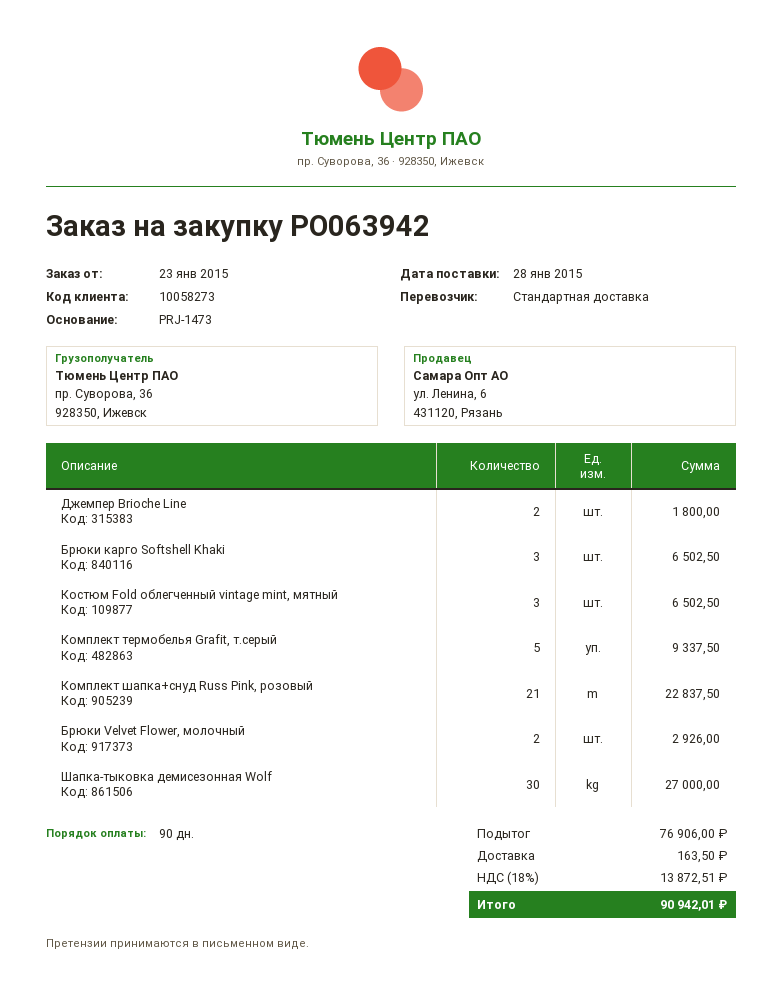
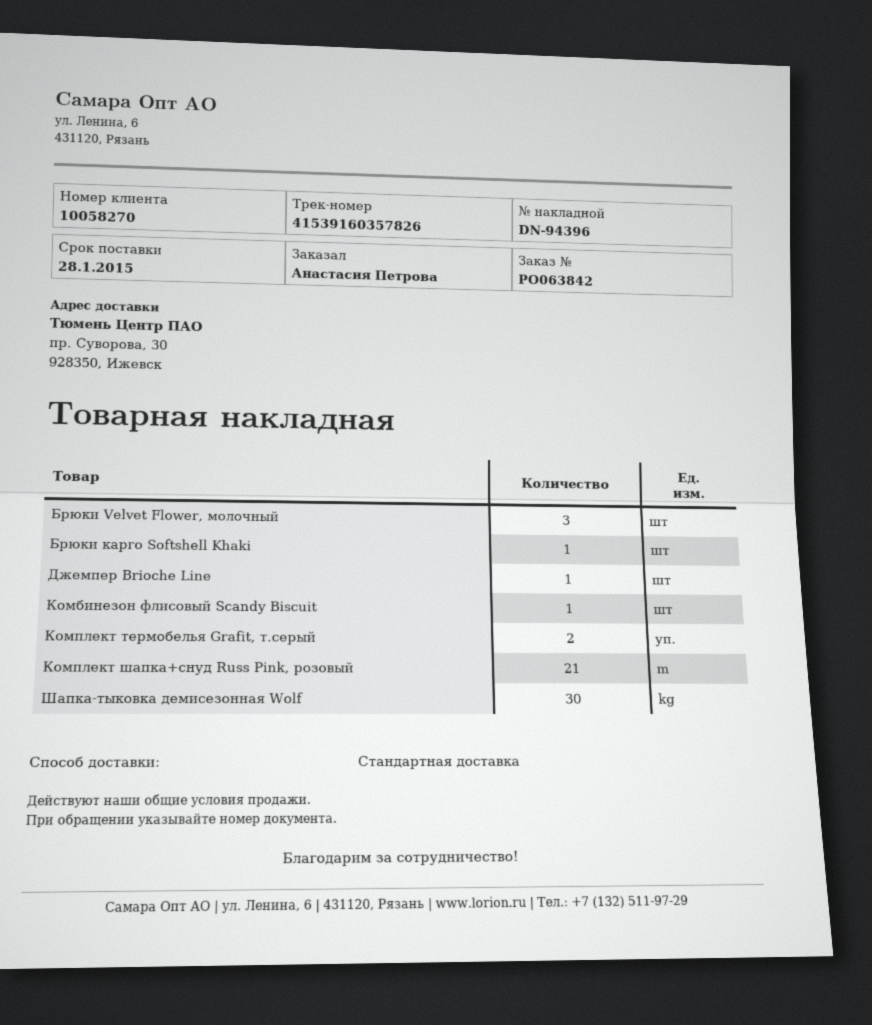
order number: PO063942 -> PO063842
customer number: 10058273 -> 10058270
ship to: пр. Суворова, 36, 928350, Ижевск -> пр. Суворова, 30, 928350, Ижевск
Джемпер Brioche Line: 2 -> 1
Брюки карго Softshell Khaki: 3 -> 1
Костюм Fold облегченный vintage mint, мятный: 3 -> none
Комплект термобелья Grafit, т.серый: 5 -> 2
Брюки Velvet Flower, молочный: 2 -> 3
Комбинезон флисовый Scandy Biscuit: none -> 1

